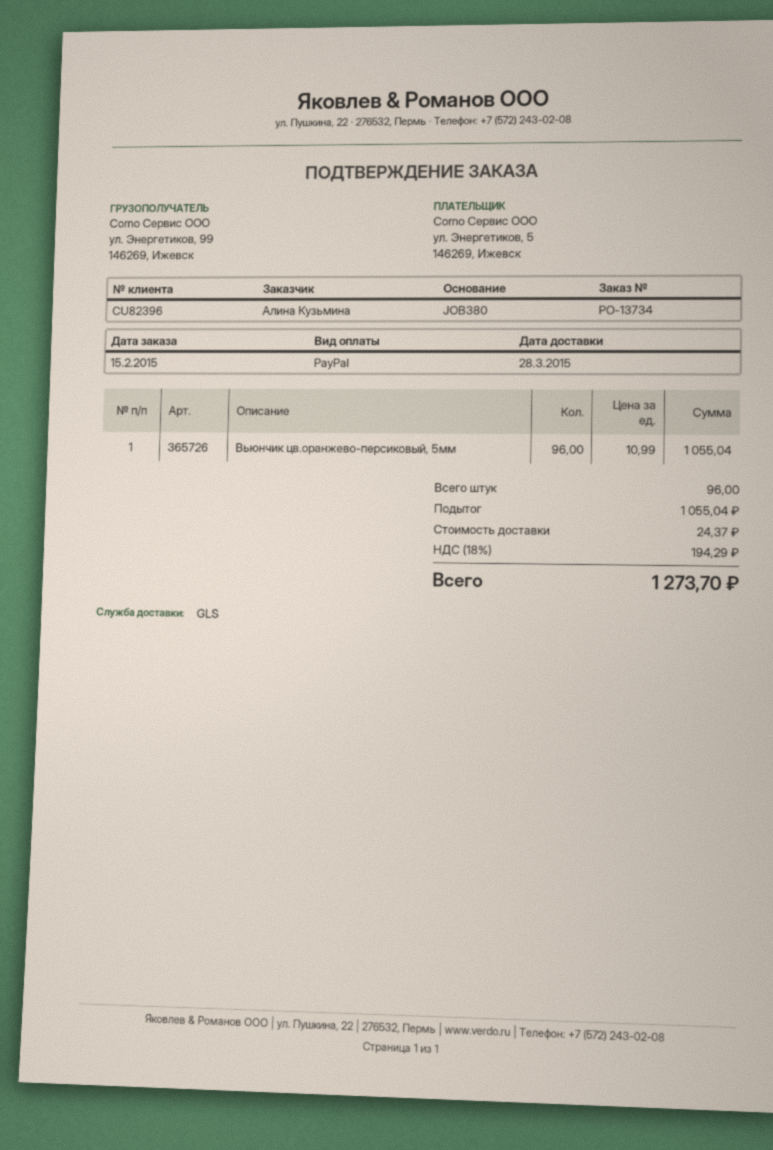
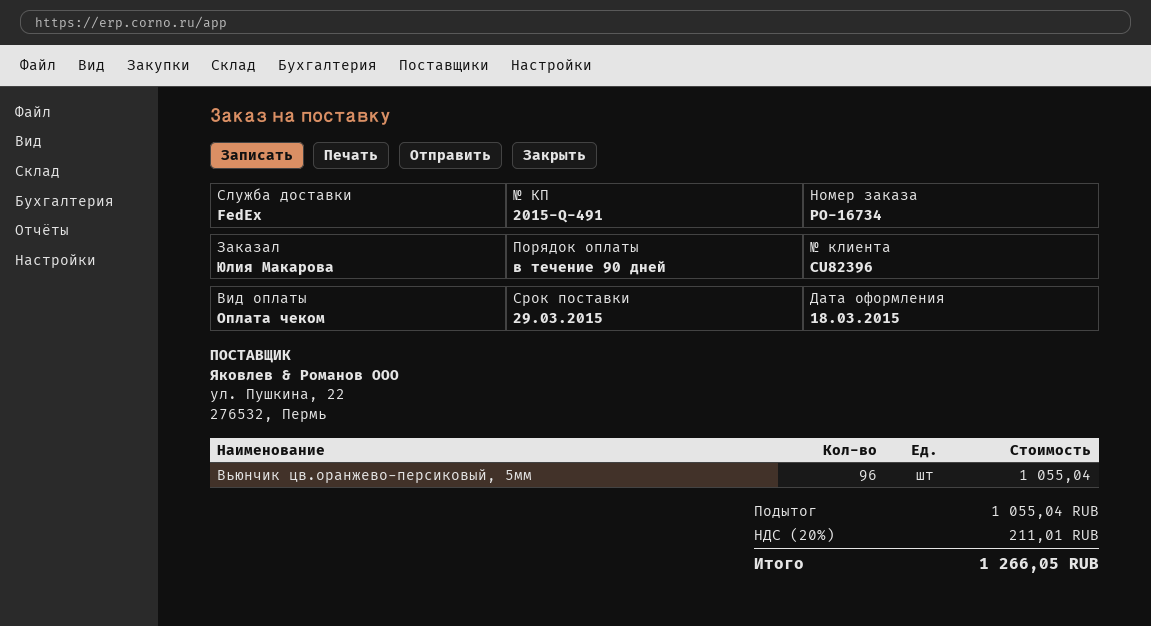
order number: PO-13734 -> PO-16734
order date: 2015-02-15 -> 2015-03-18
delivery date: 2015-03-28 -> 2015-03-29
ordered by: Алина Кузьмина -> Юлия Макарова
payment method: PayPal -> cheque
shipping method: GLS -> FedEx
shipping: 24.37 -> none
tax: 18% = 194.29 -> 20% = 211.01
total: 1273.70 -> 1266.05

